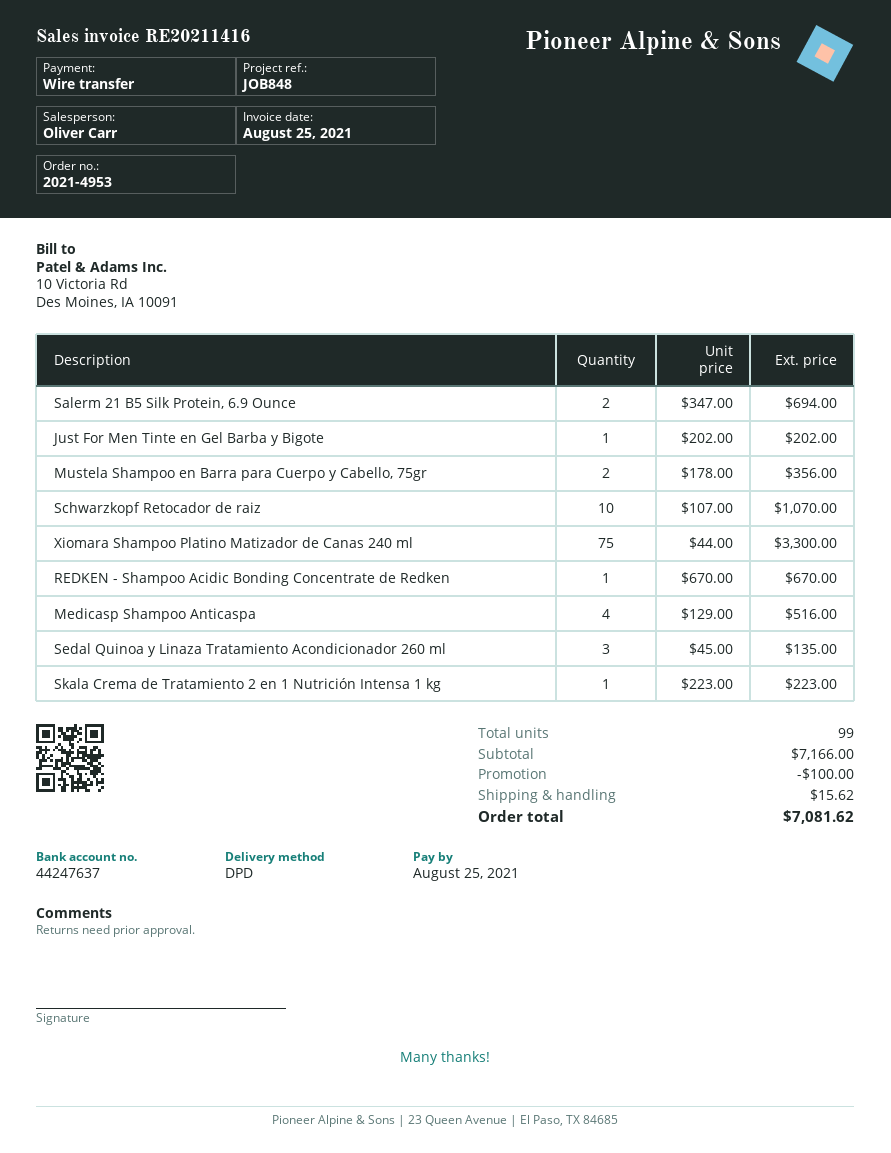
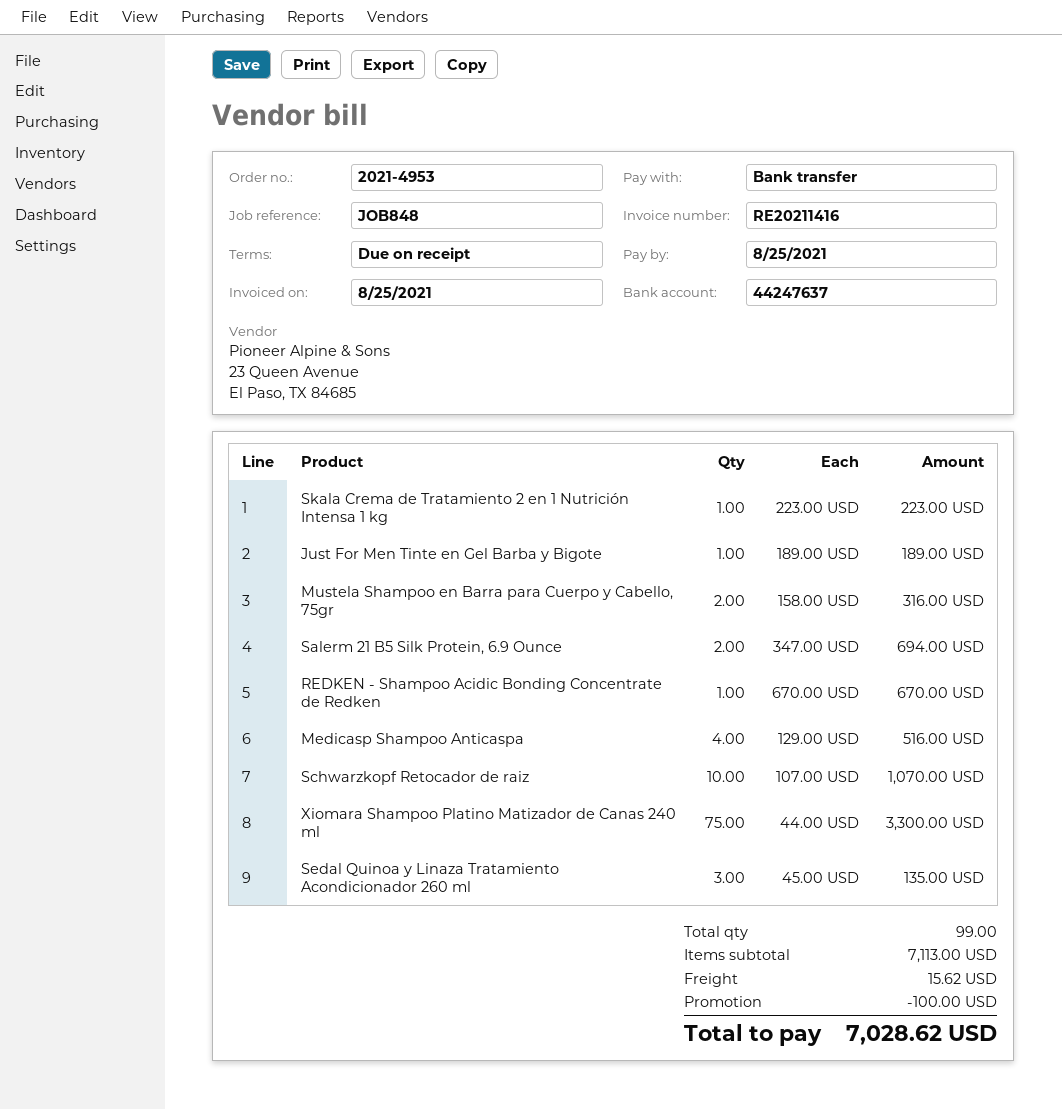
Just For Men Tinte en Gel Barba y Bigote: 1 x 202.00 = 202.00 -> 1 x 189.00 = 189.00
Mustela Shampoo en Barra para Cuerpo y Cabello, 75gr: 2 x 178.00 = 356.00 -> 2 x 158.00 = 316.00
subtotal: 7166.00 -> 7113.00
total: 7081.62 -> 7028.62

